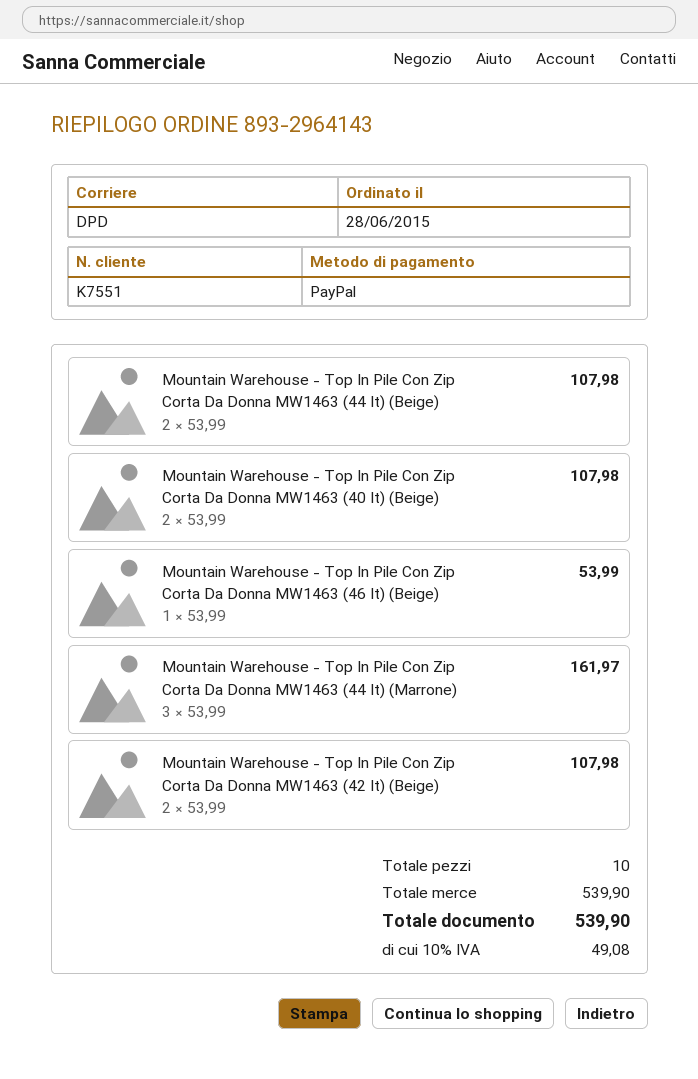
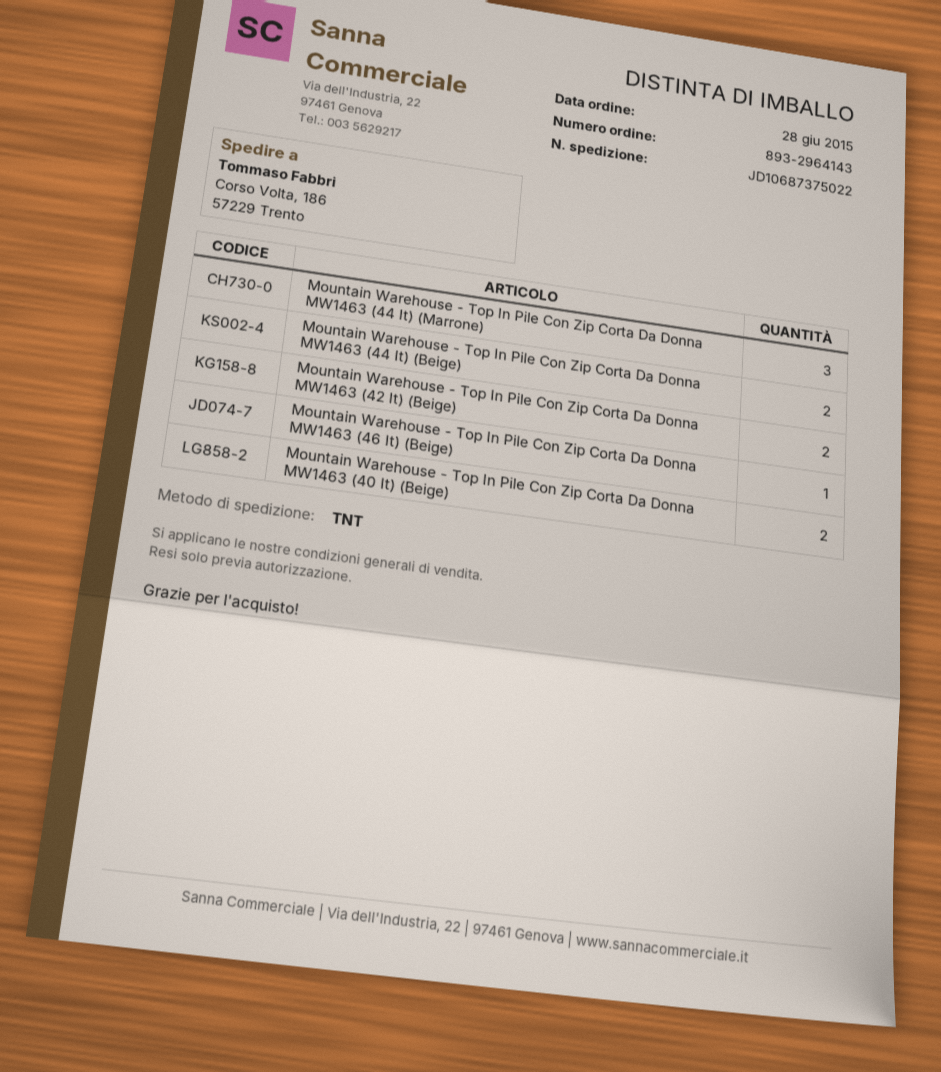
shipping method: DPD -> TNT

